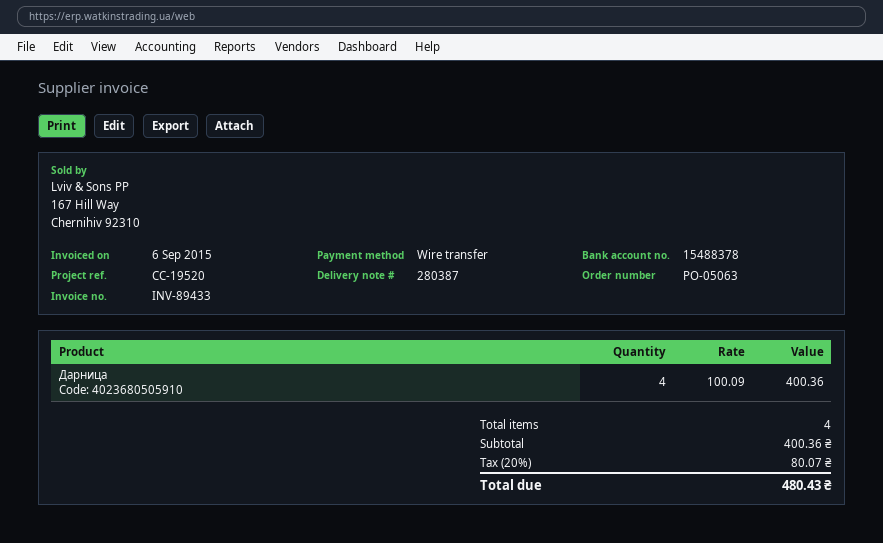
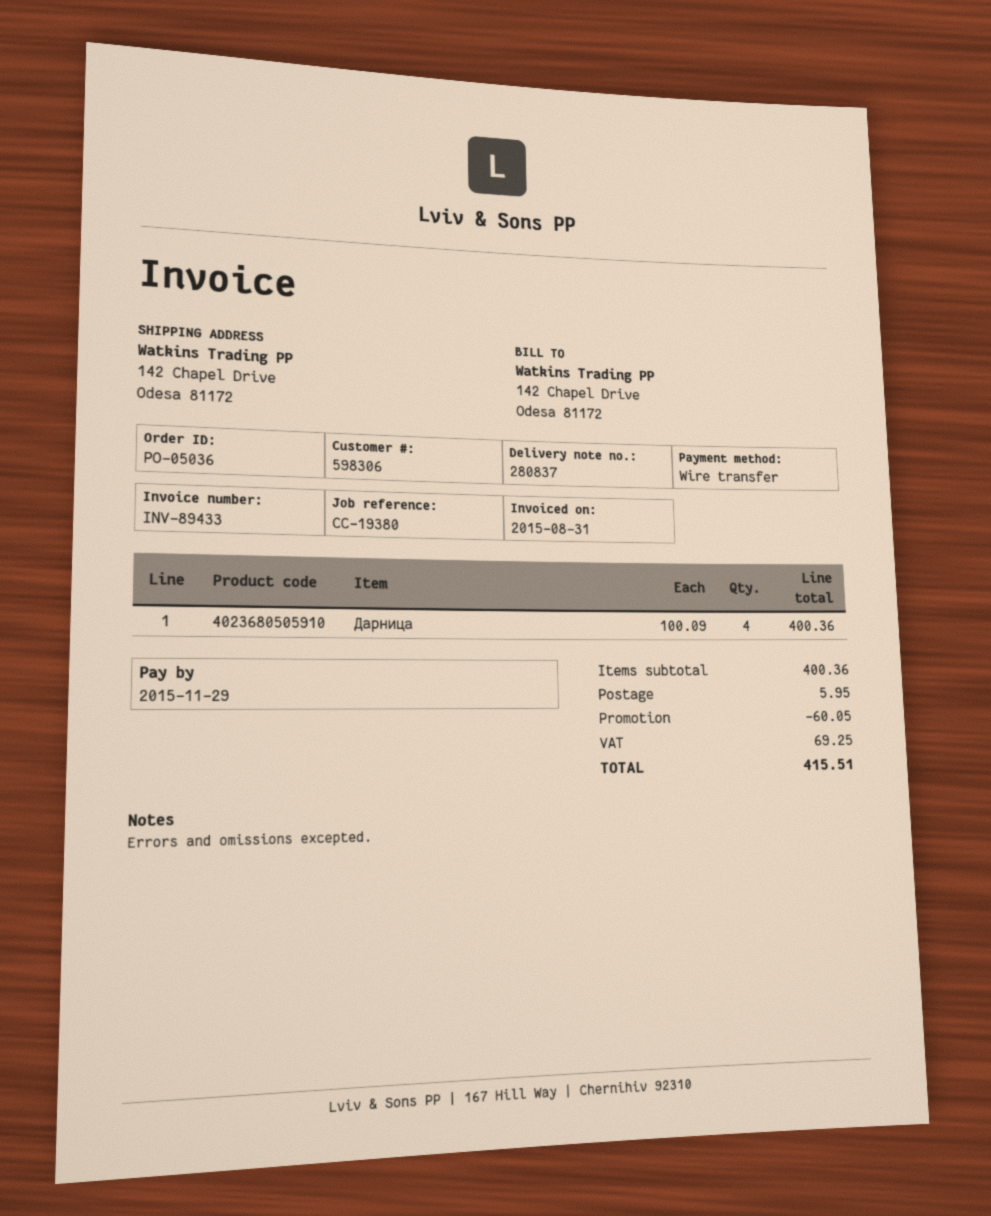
order number: PO-05063 -> PO-05036
delivery note number: 280387 -> 280837
invoice date: 2015-09-06 -> 2015-08-31
reference: CC-19520 -> CC-19380
discount: none -> 60.05
shipping: none -> 5.95
tax: 80.07 -> 69.25
total: 480.43 -> 415.51

